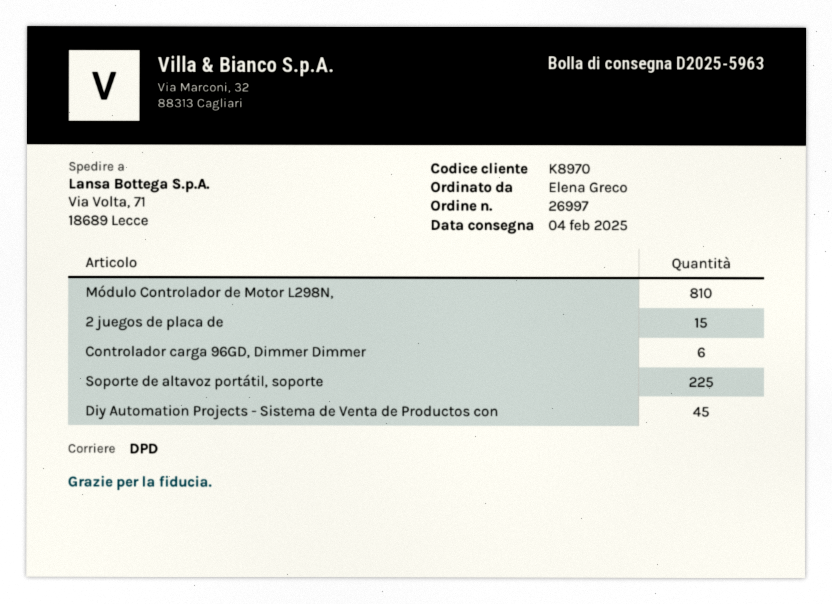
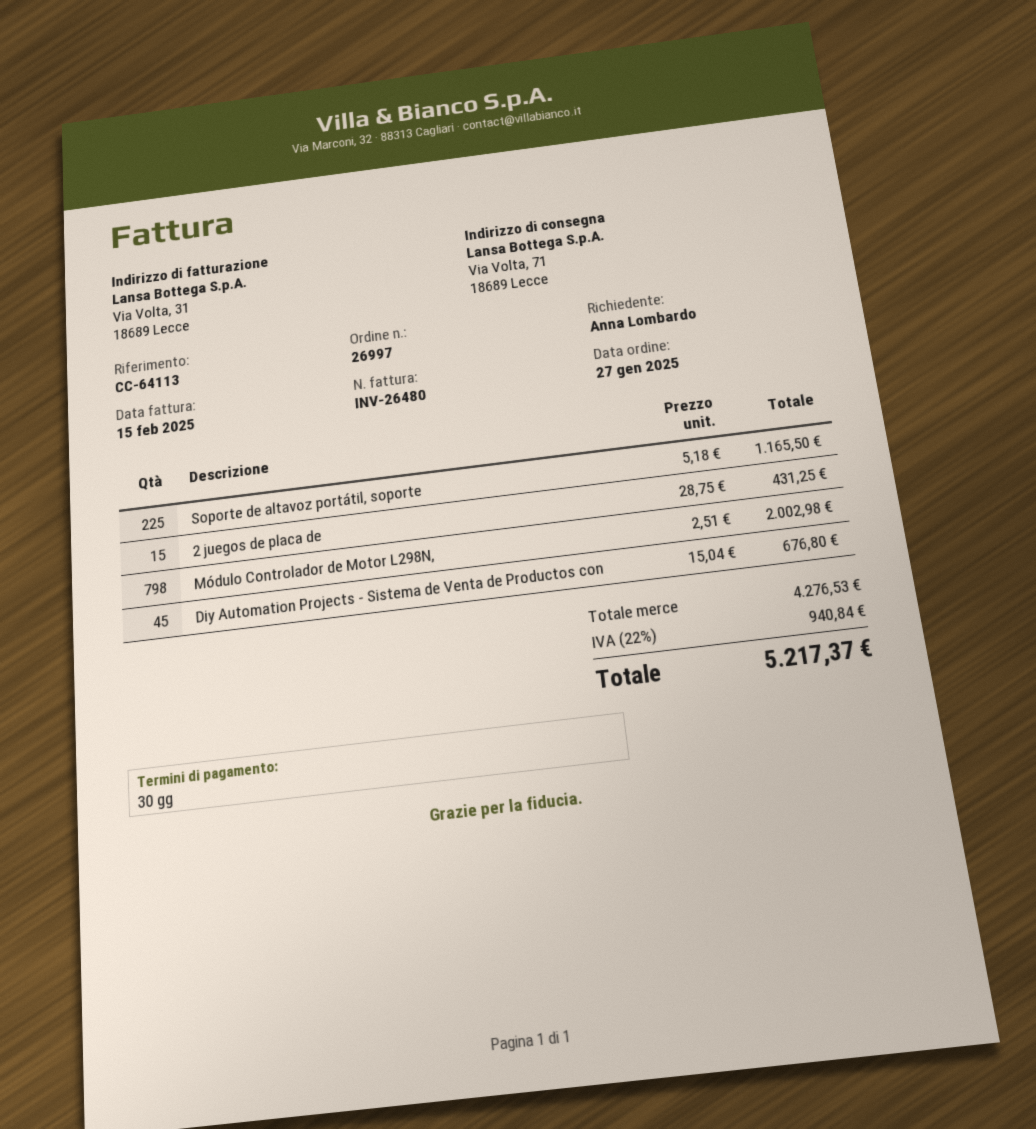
ordered by: Elena Greco -> Anna Lombardo
Módulo Controlador de Motor L298N,: 810 -> 798
Controlador carga 96GD, Dimmer Dimmer: 6 -> none

